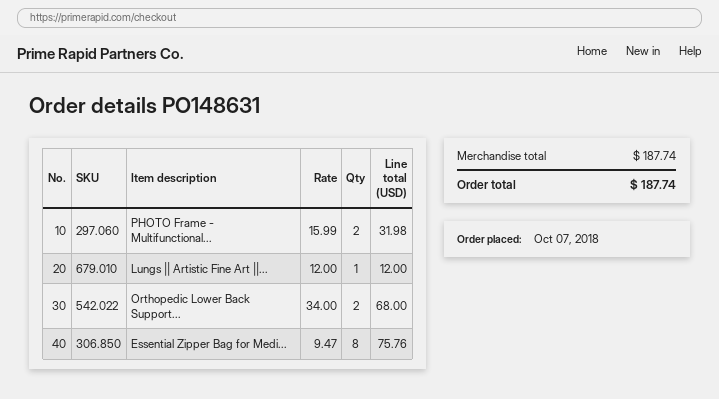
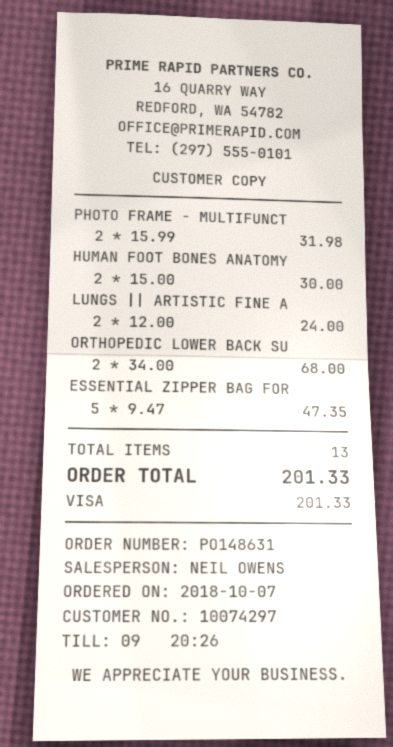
Lungs || Artistic Fine Art ||...: 1 x 12.00 = 12.00 -> 2 x 12.00 = 24.00
Essential Zipper Bag for Medi...: 8 x 9.47 = 75.76 -> 5 x 9.47 = 47.35
HUMAN FOOT BONES ANATOMY: none -> 2 x 15.00 = 30.00
total: 187.74 -> 201.33

